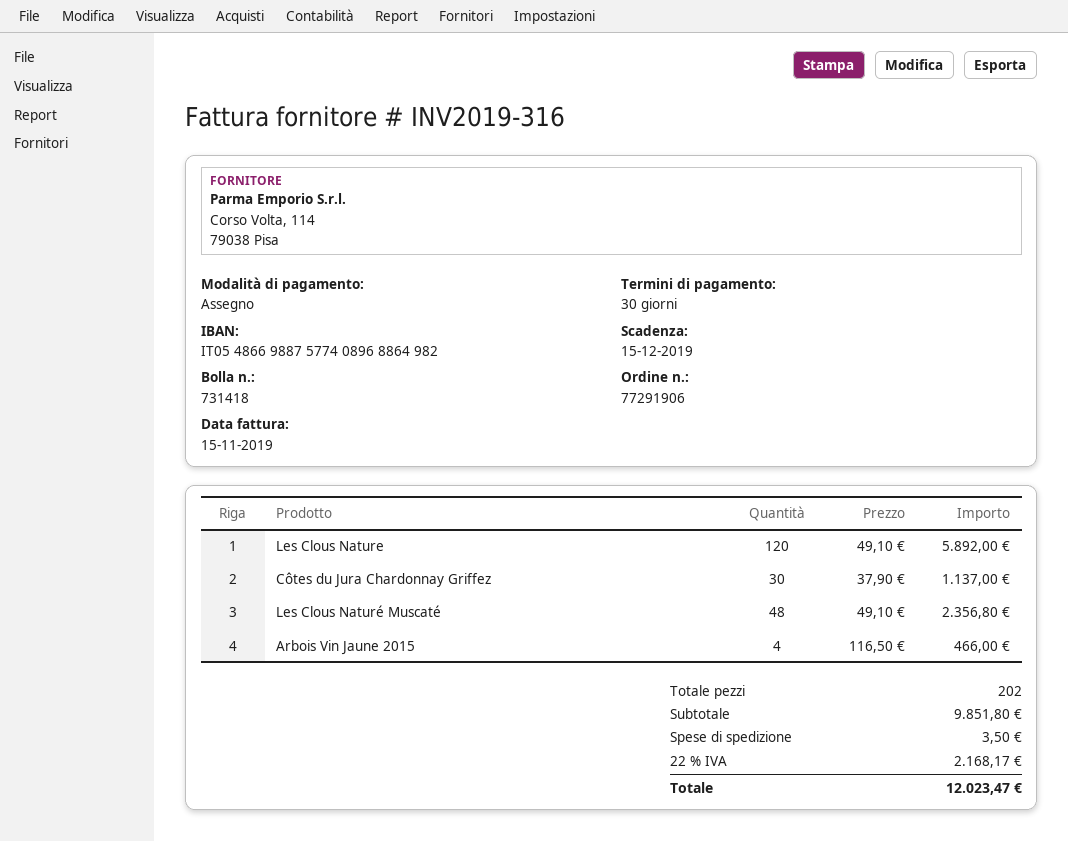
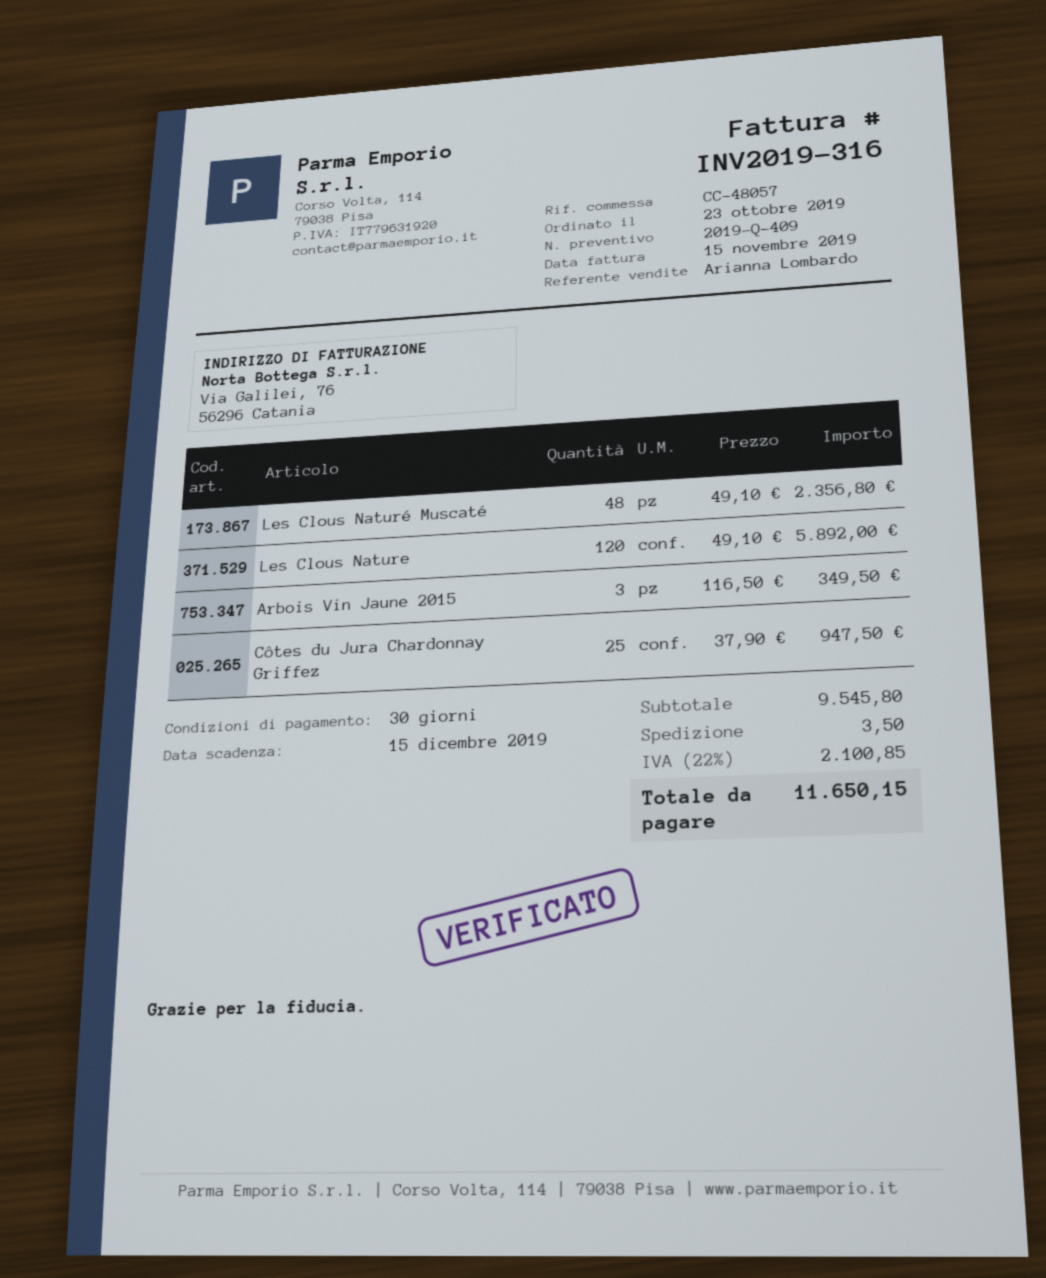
Côtes du Jura Chardonnay Griffez: 30 x 37.90 = 1137.00 -> 25 x 37.90 = 947.50
Arbois Vin Jaune 2015: 4 x 116.50 = 466.00 -> 3 x 116.50 = 349.50
subtotal: 9851.80 -> 9545.80
tax: 22% = 2168.17 -> 22% = 2100.85
total: 12023.47 -> 11650.15

